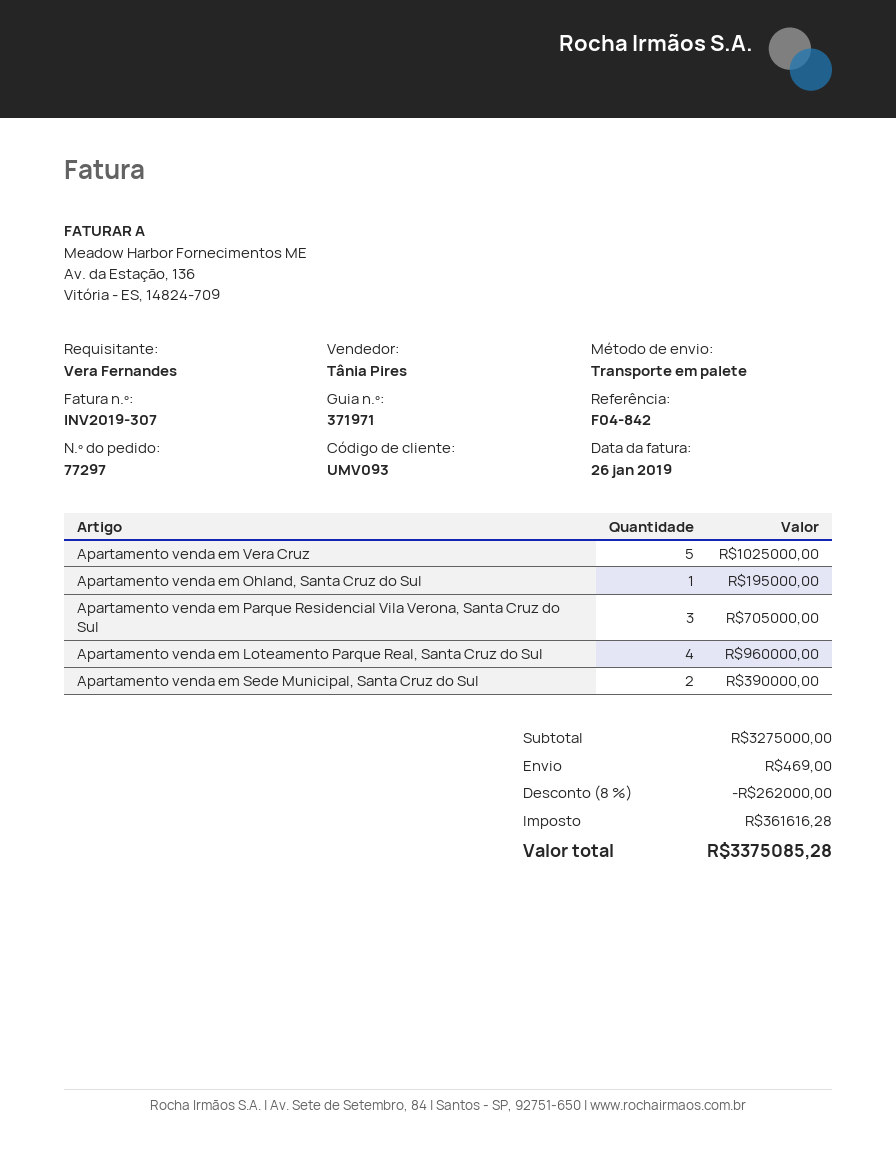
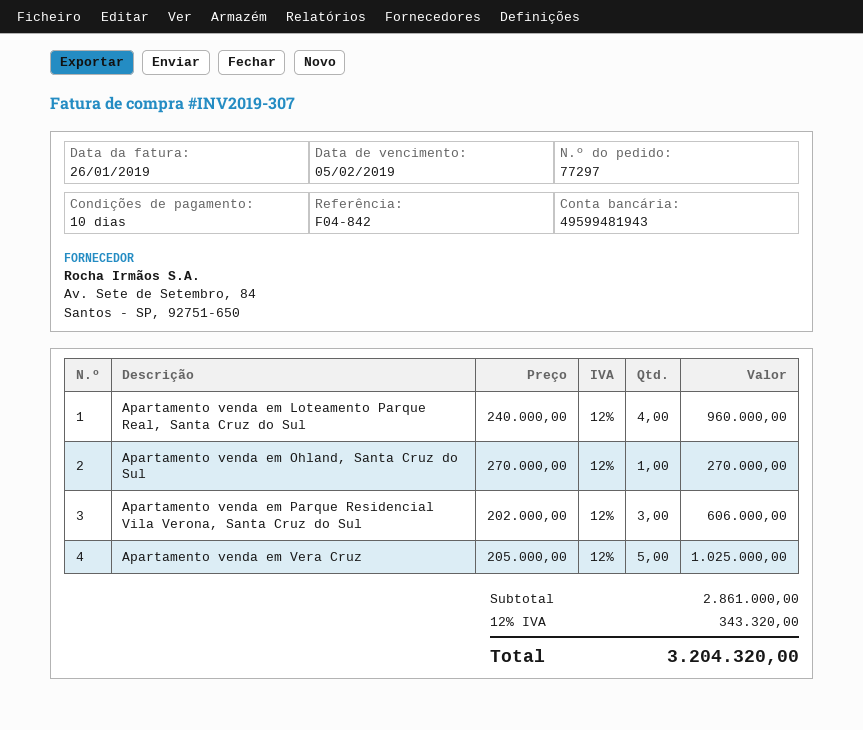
Apartamento venda em Ohland, Santa Cruz do Sul: 1 for 195000.00 -> 1 for 270000.00
Apartamento venda em Parque Residencial Vila Verona, Santa Cruz do Sul: 3 for 705000.00 -> 3 for 606000.00
Apartamento venda em Sede Municipal, Santa Cruz do Sul: 2 for 390000.00 -> none
subtotal: 3275000.00 -> 2861000.00
discount: 8% = 262000.00 -> none
shipping: 469.00 -> none
tax: 361616.28 -> 343320.00
total: 3375085.28 -> 3204320.00

